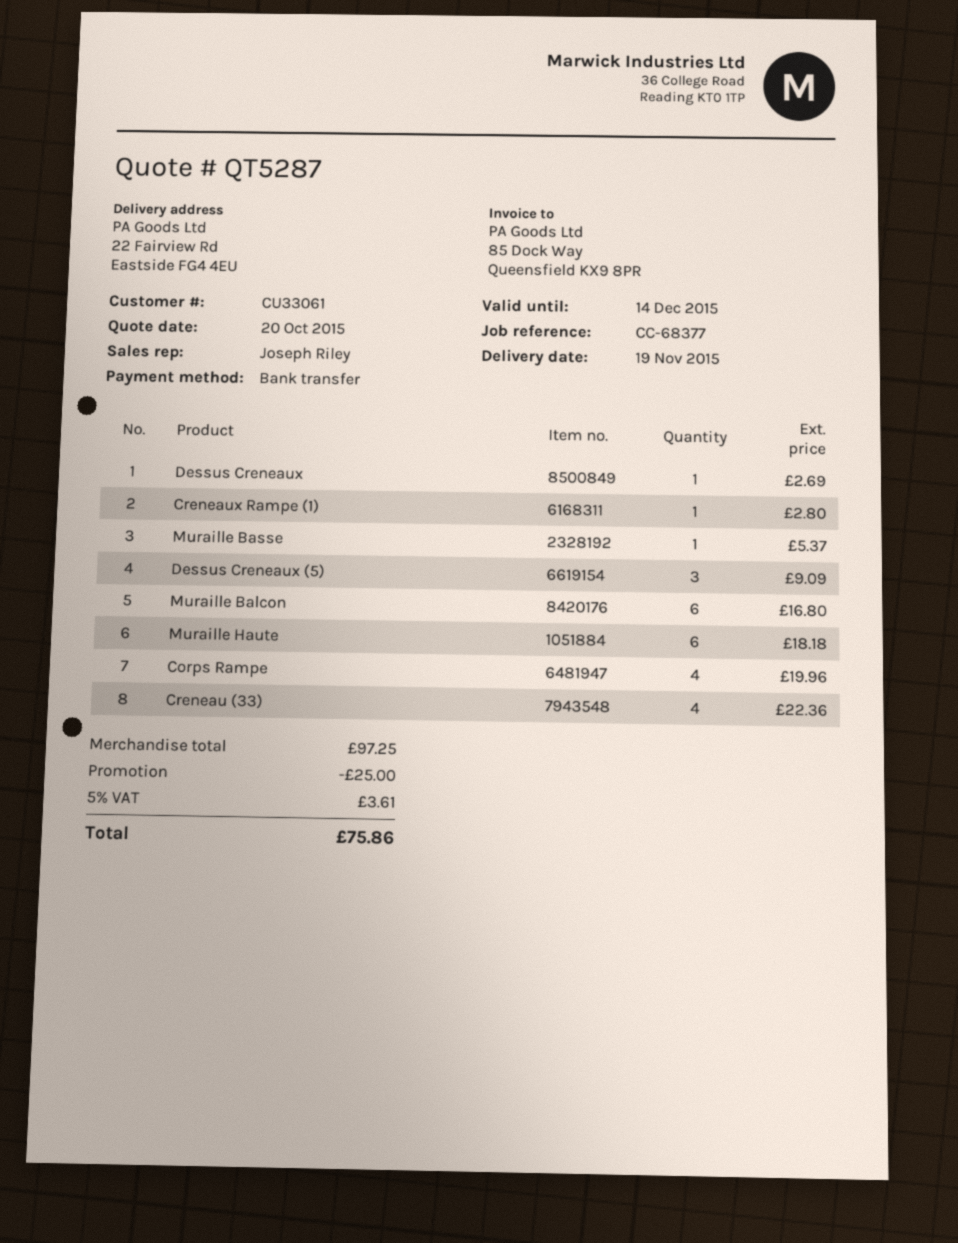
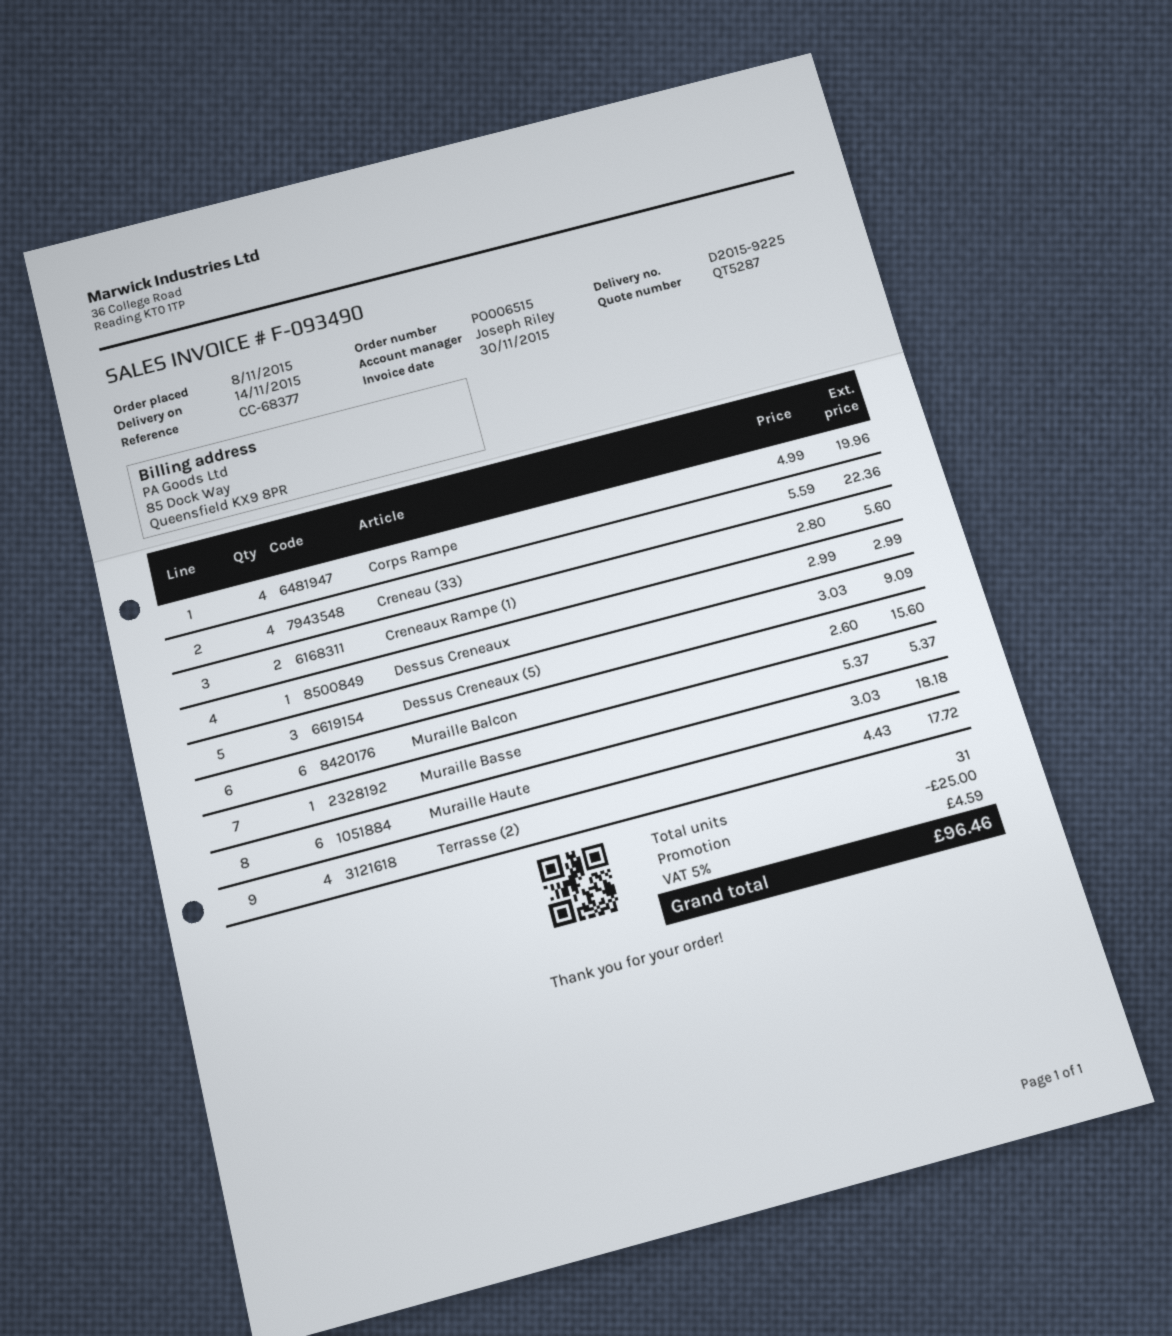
delivery date: 2015-11-19 -> 2015-11-14
Dessus Creneaux: 1 for 2.69 -> 1 for 2.99
Creneaux Rampe (1): 1 for 2.80 -> 2 for 5.60
Muraille Balcon: 6 for 16.80 -> 6 for 15.60
Terrasse (2): none -> 4 for 17.72
tax: 5% = 3.61 -> 5% = 4.59
total: 75.86 -> 96.46

